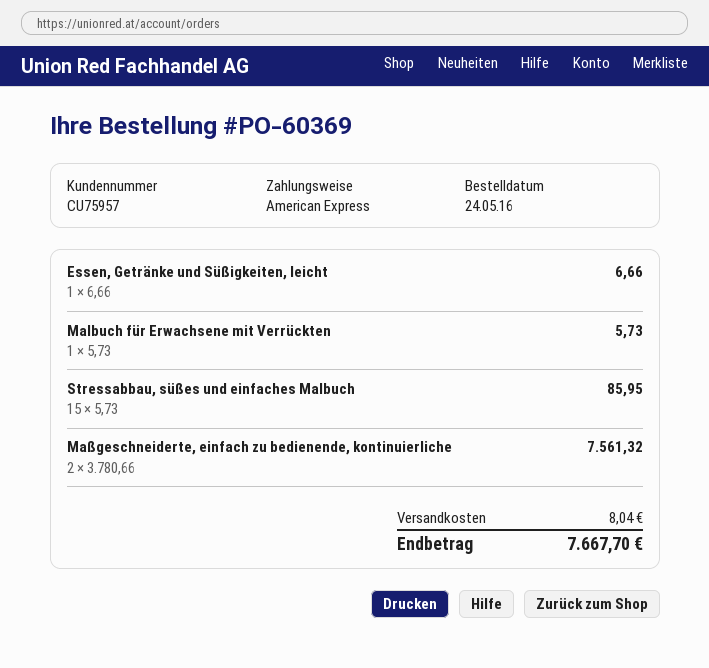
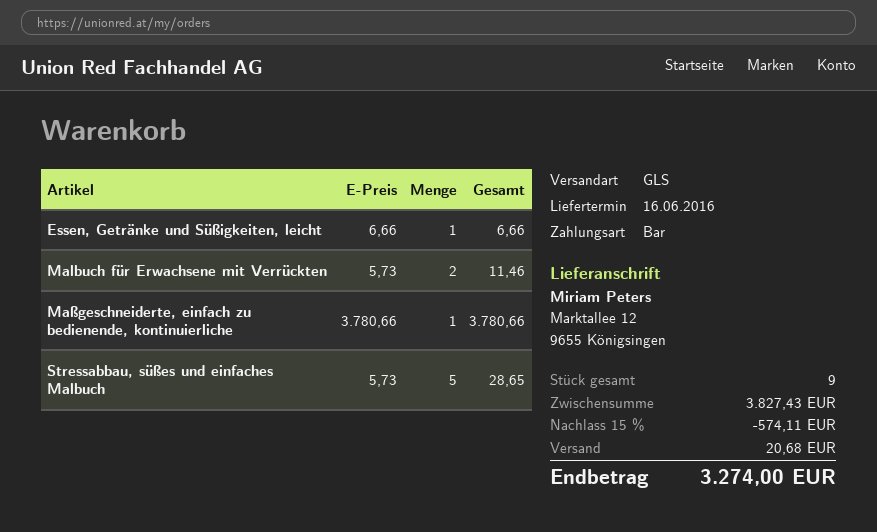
payment method: American Express -> cash
Malbuch für Erwachsene mit Verrückten: 1 x 5.73 = 5.73 -> 2 x 5.73 = 11.46
Stressabbau, süßes und einfaches Malbuch: 15 x 5.73 = 85.95 -> 5 x 5.73 = 28.65
Maßgeschneiderte, einfach zu bedienende, kontinuierliche: 2 x 3780.66 = 7561.32 -> 1 x 3780.66 = 3780.66
discount: none -> 15% = 574.11
shipping: 8.04 -> 20.68
total: 7667.70 -> 3274.00

